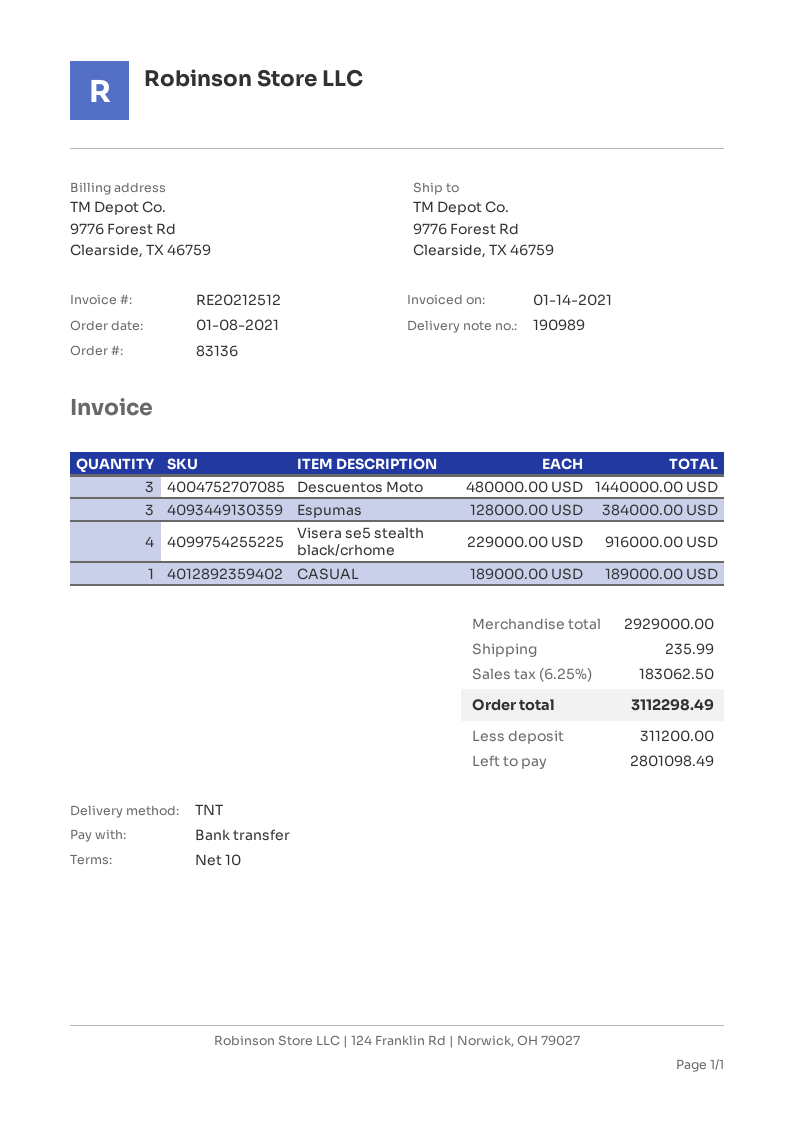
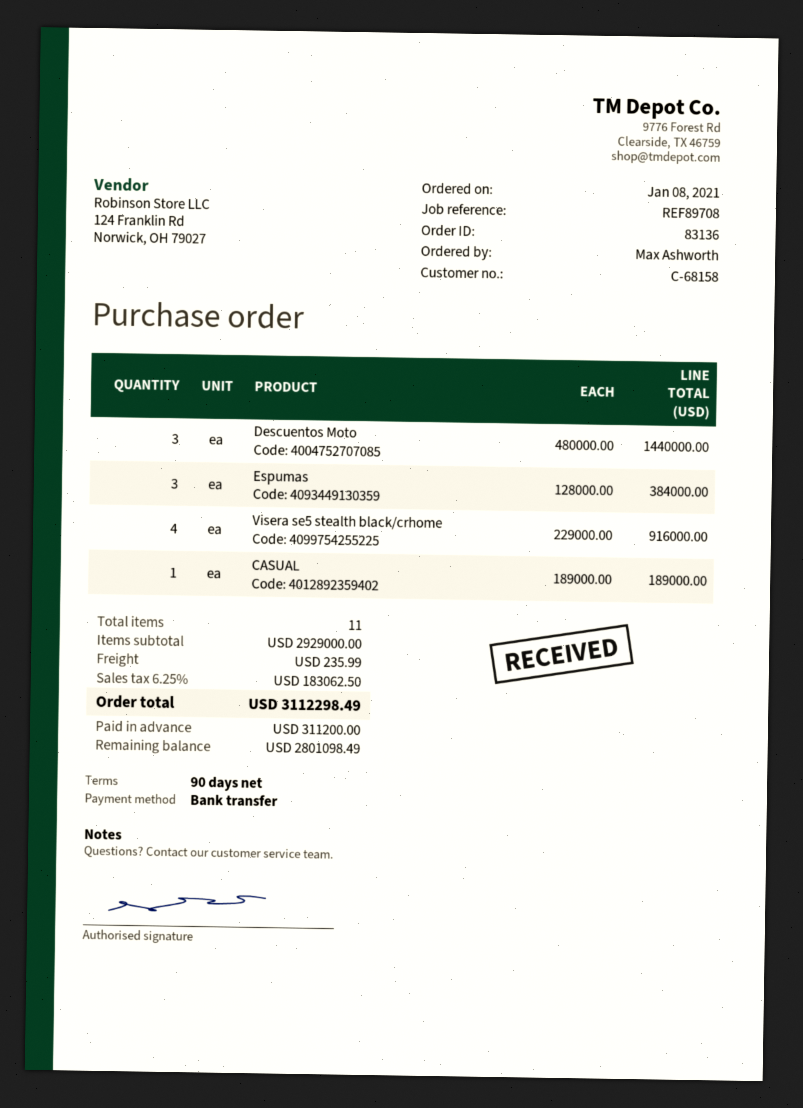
payment terms: 10 days -> 90 days

